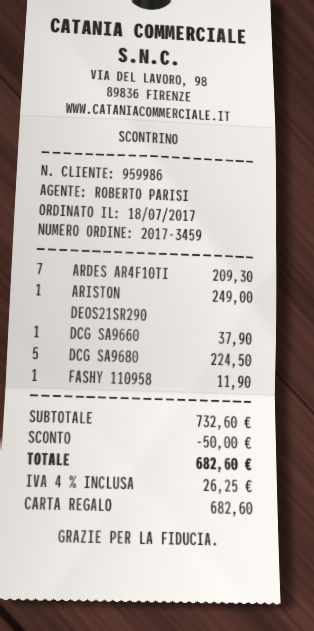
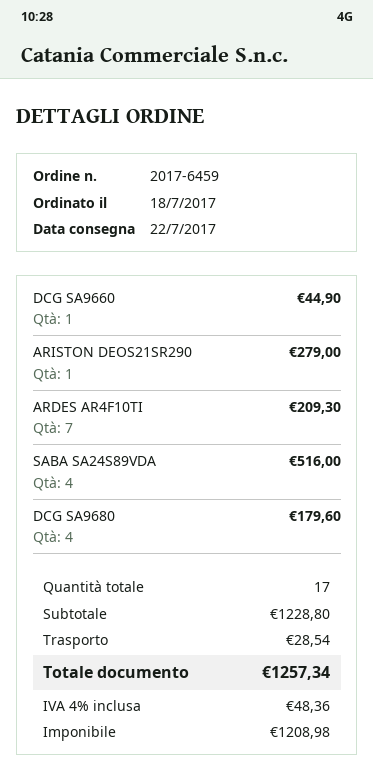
order number: 2017-3459 -> 2017-6459
ARISTON DEOS21SR290: 1 for 249.00 -> 1 for 279.00
DCG SA9660: 1 for 37.90 -> 1 for 44.90
DCG SA9680: 5 for 224.50 -> 4 for 179.60
FASHY 110958: 1 for 11.90 -> none
SABA SA24S89VDA: none -> 4 for 516.00
subtotal: 732.60 -> 1228.80
discount: 50.00 -> none
shipping: none -> 28.54
tax: 4% = 26.25 -> 4% = 48.36
total: 682.60 -> 1257.34

